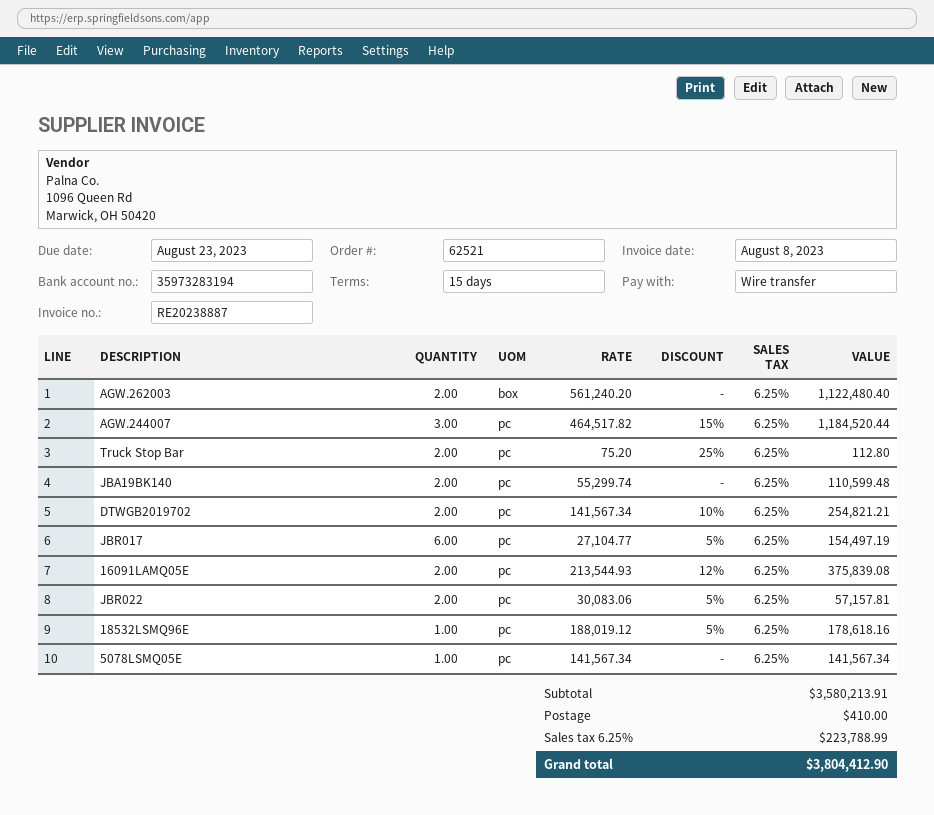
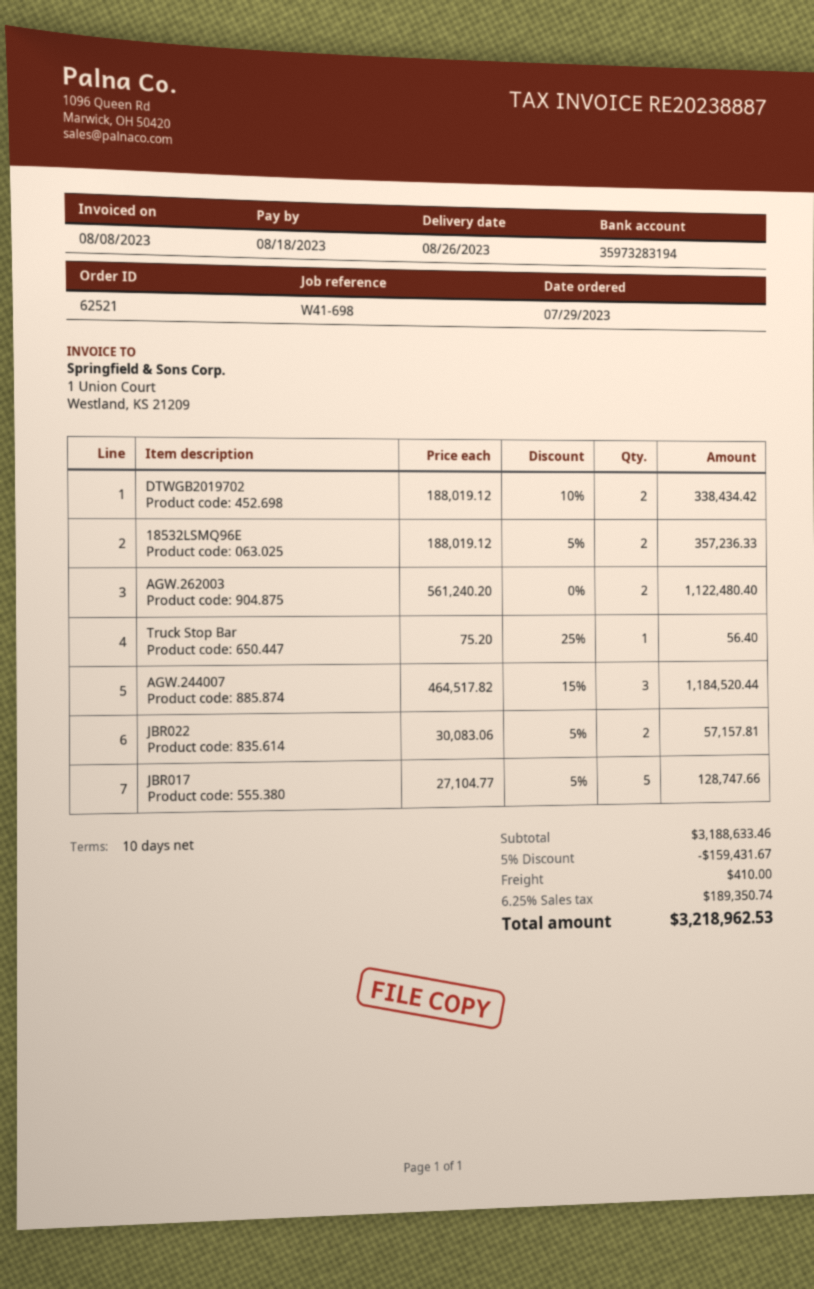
payment terms: 15 days -> 10 days
due date: 2023-08-23 -> 2023-08-18
Truck Stop Bar: 2 x 75.20 - 25% = 112.80 -> 1 x 75.20 - 25% = 56.40
JBA19BK140: 2 x 55299.74 = 110599.48 -> none
DTWGB2019702: 2 x 141567.34 - 10% = 254821.21 -> 2 x 188019.12 - 10% = 338434.42
JBR017: 6 x 27104.77 - 5% = 154497.19 -> 5 x 27104.77 - 5% = 128747.66
16091LAMQ05E: 2 x 213544.93 - 12% = 375839.08 -> none
18532LSMQ96E: 1 x 188019.12 - 5% = 178618.16 -> 2 x 188019.12 - 5% = 357236.33
5078LSMQ05E: 1 x 141567.34 = 141567.34 -> none
subtotal: 3580213.91 -> 3188633.46
discount: none -> 5% = 159431.67
tax: 6.25% = 223788.99 -> 6.25% = 189350.74
total: 3804412.90 -> 3218962.53

